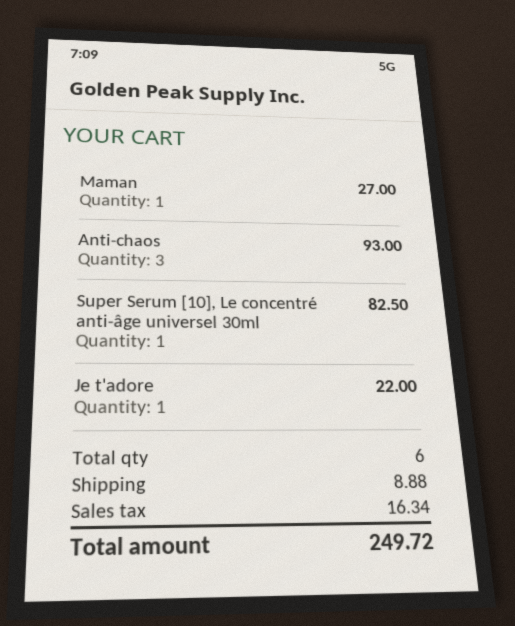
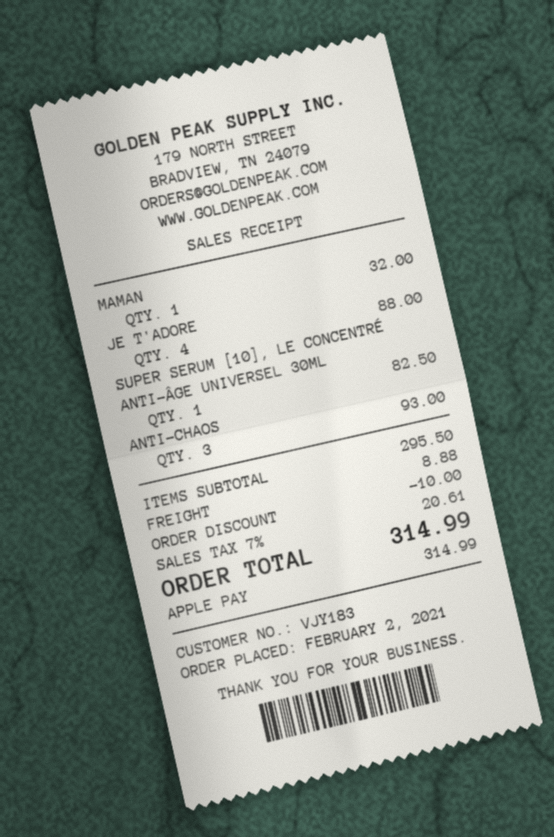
Maman: 1 for 27.00 -> 1 for 32.00
Je t'adore: 1 for 22.00 -> 4 for 88.00
discount: none -> 10.00
tax: 16.34 -> 20.61
total: 249.72 -> 314.99

